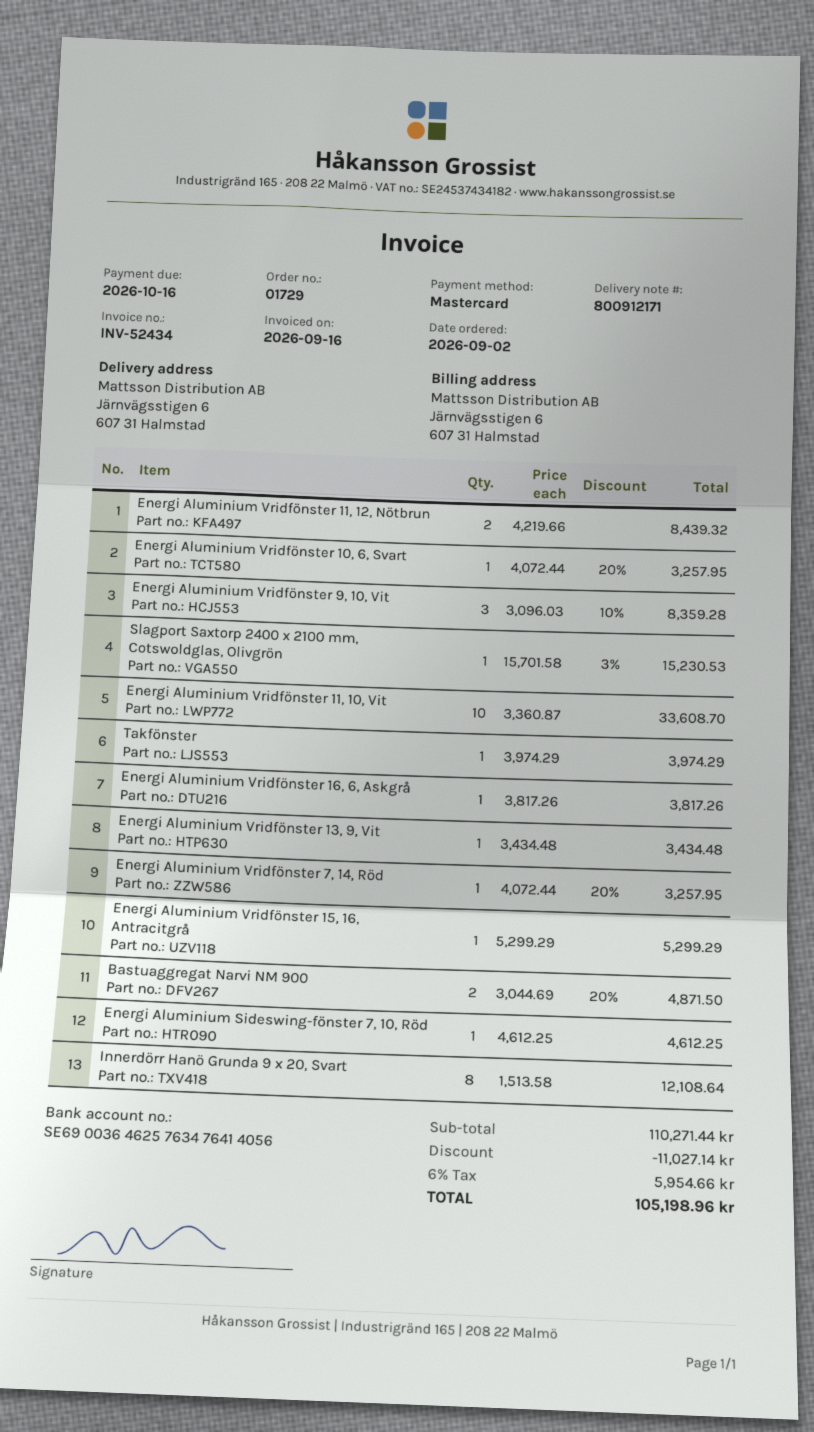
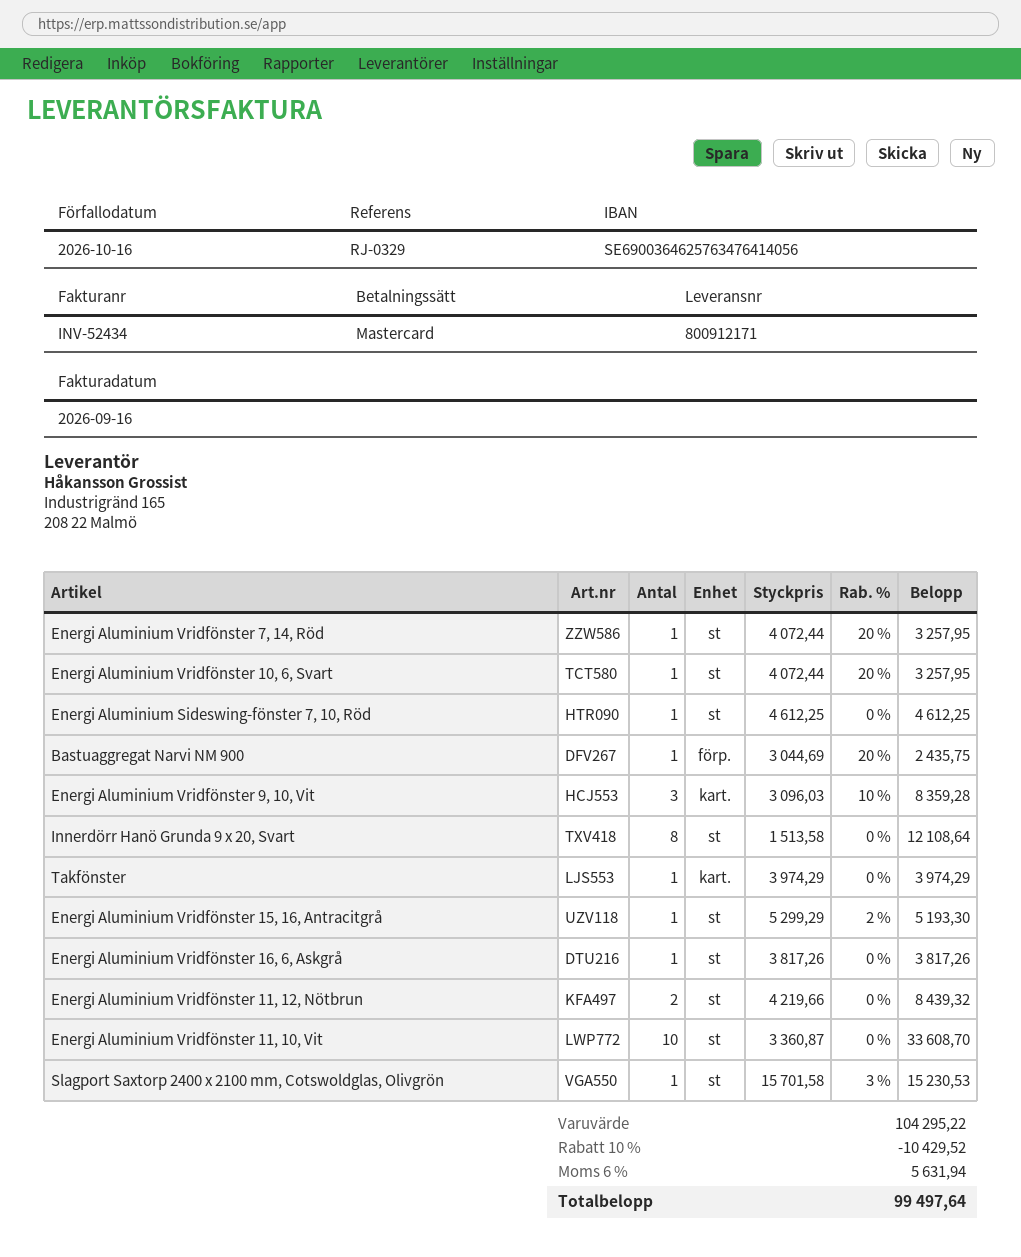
Energi Aluminium Vridfönster 13, 9, Vit: 1 x 3434.48 = 3434.48 -> none
Energi Aluminium Vridfönster 15, 16, Antracitgrå: 1 x 5299.29 = 5299.29 -> 1 x 5299.29 - 2% = 5193.30
Bastuaggregat Narvi NM 900: 2 x 3044.69 - 20% = 4871.50 -> 1 x 3044.69 - 20% = 2435.75
subtotal: 110271.44 -> 104295.22
discount: 11027.14 -> 10429.52
tax: 6% = 5954.66 -> 6% = 5631.94
total: 105198.96 -> 99497.64

